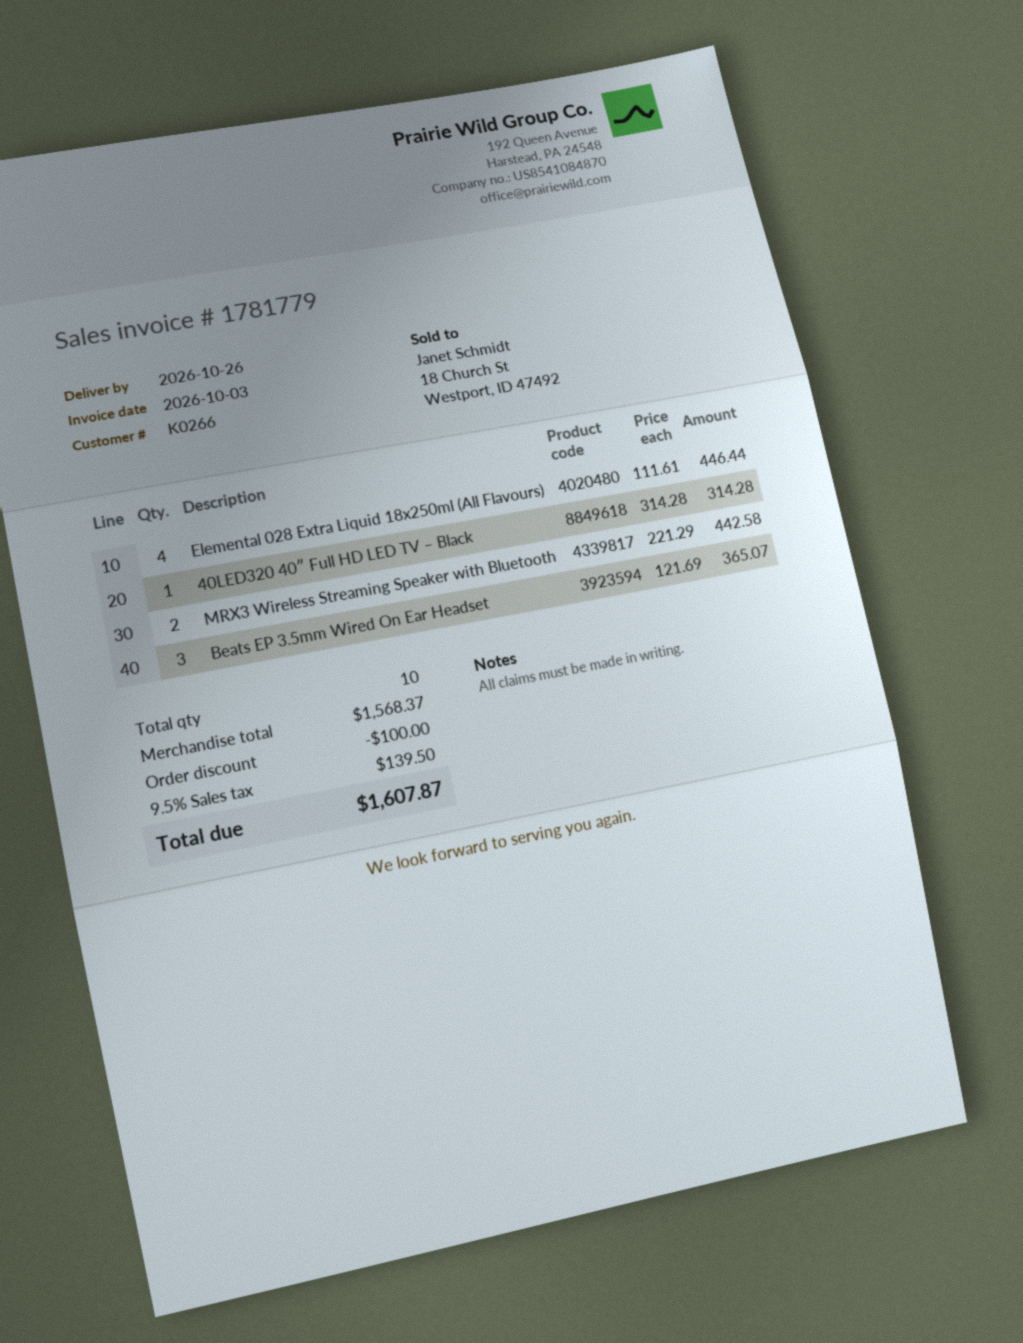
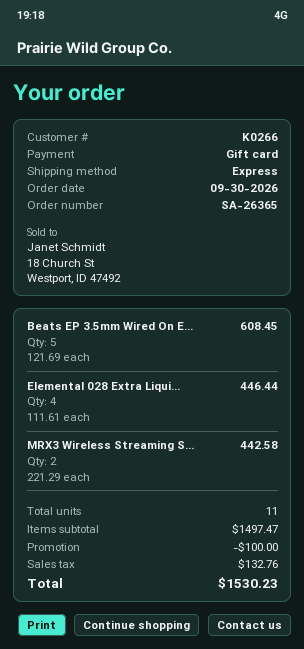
40LED320 40″ Full HD LED TV – Black: 1 x 314.28 = 314.28 -> none
Beats EP 3.5mm Wired On Ear Headset: 3 x 121.69 = 365.07 -> 5 x 121.69 = 608.45
total quantity: 10 -> 11
subtotal: 1568.37 -> 1497.47
tax: 139.50 -> 132.76
total: 1607.87 -> 1530.23

